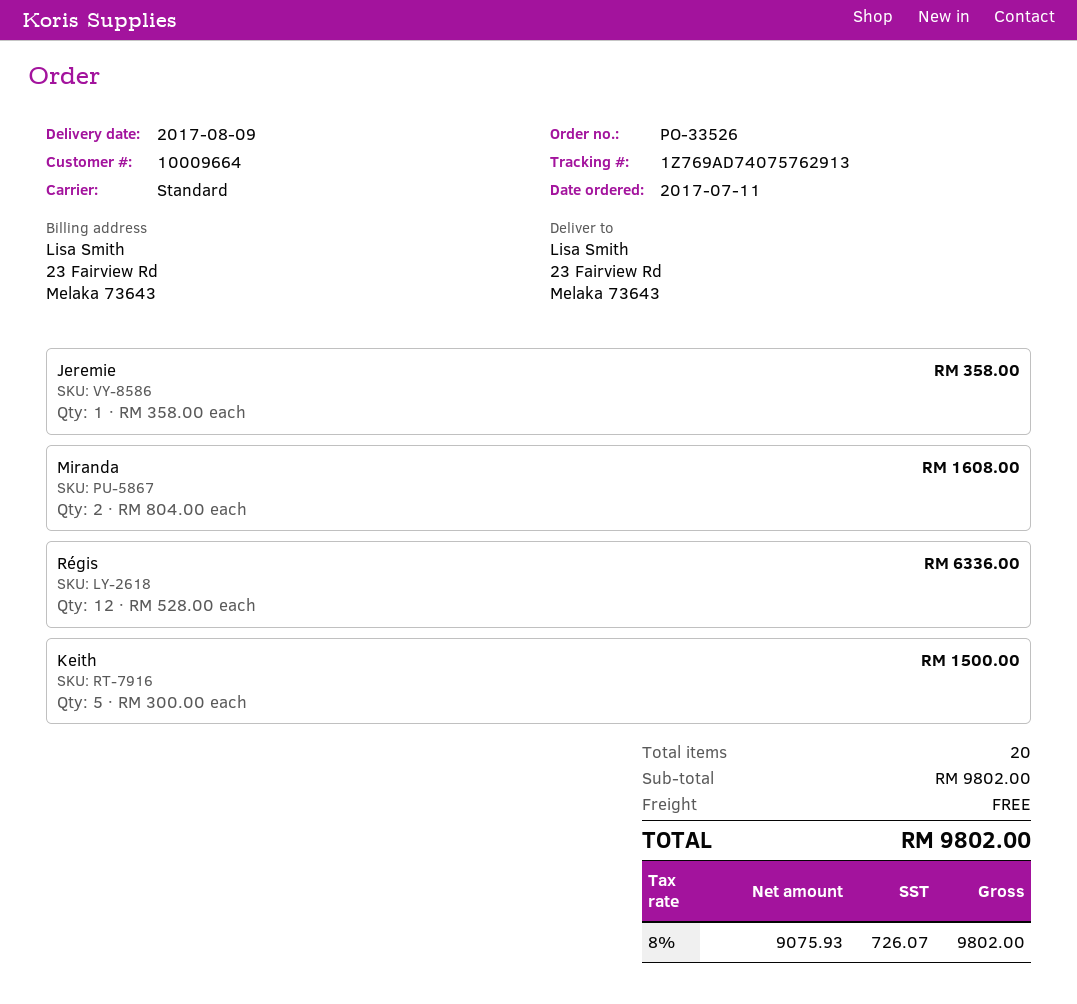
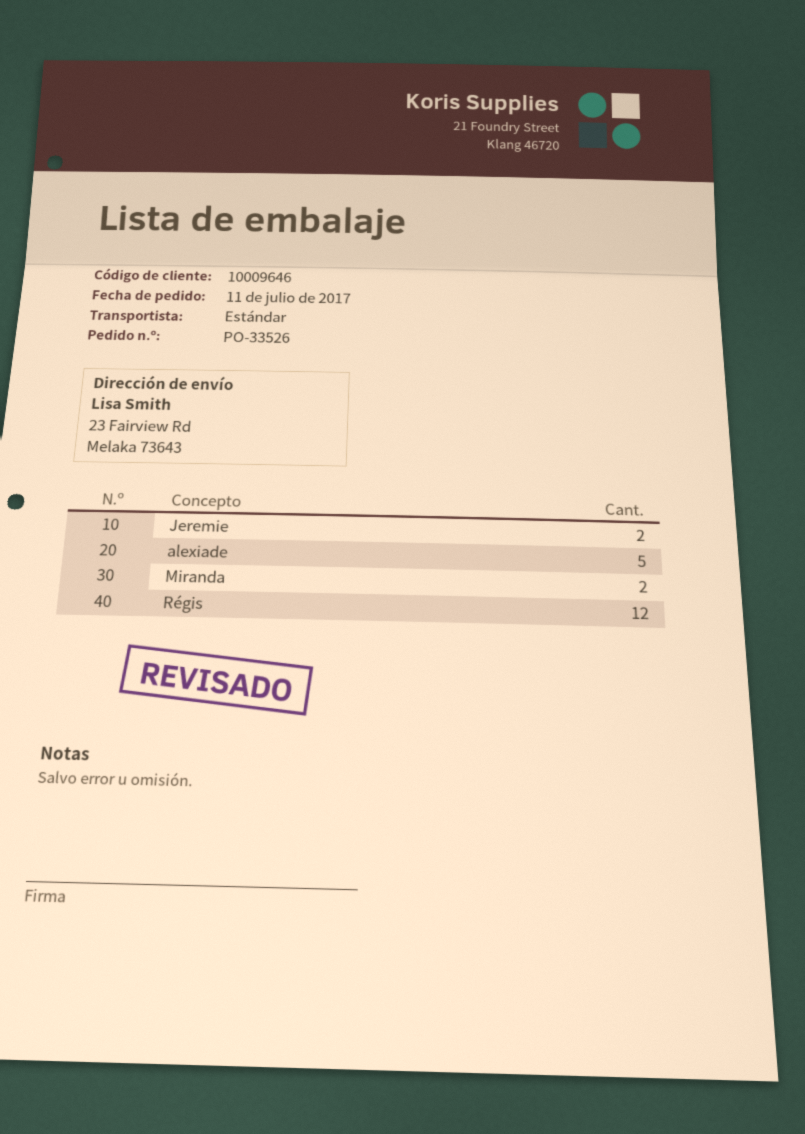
customer number: 10009664 -> 10009646
Jeremie: 1 -> 2
Keith: 5 -> none
alexiade: none -> 5

